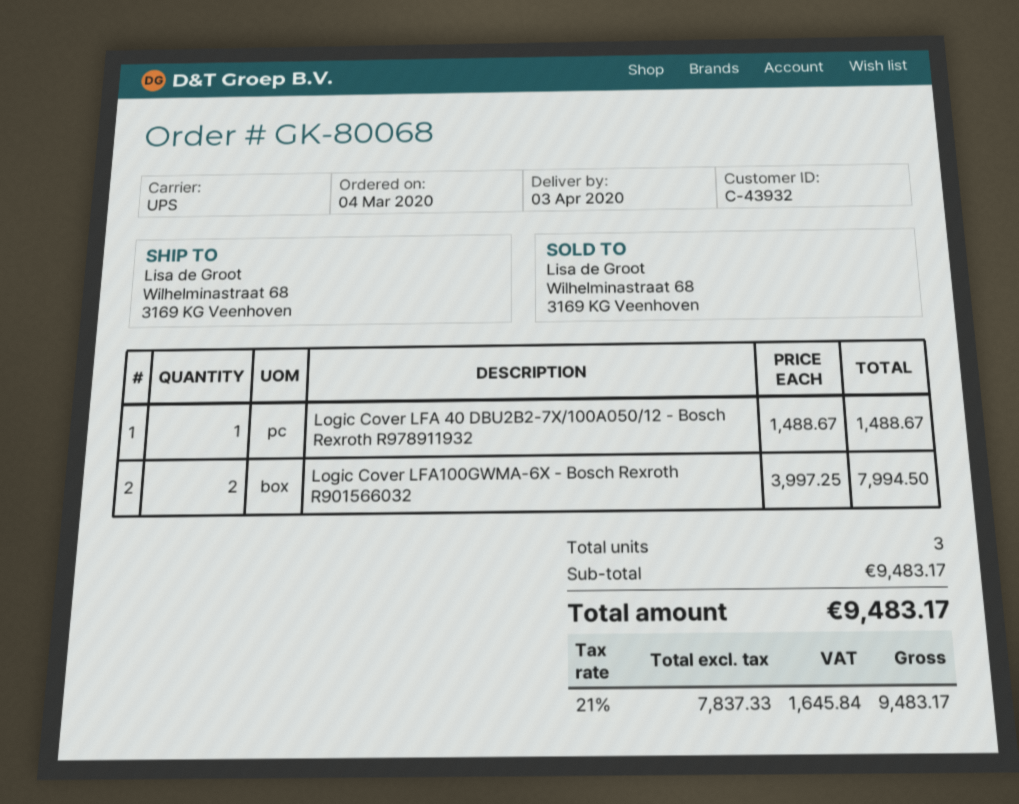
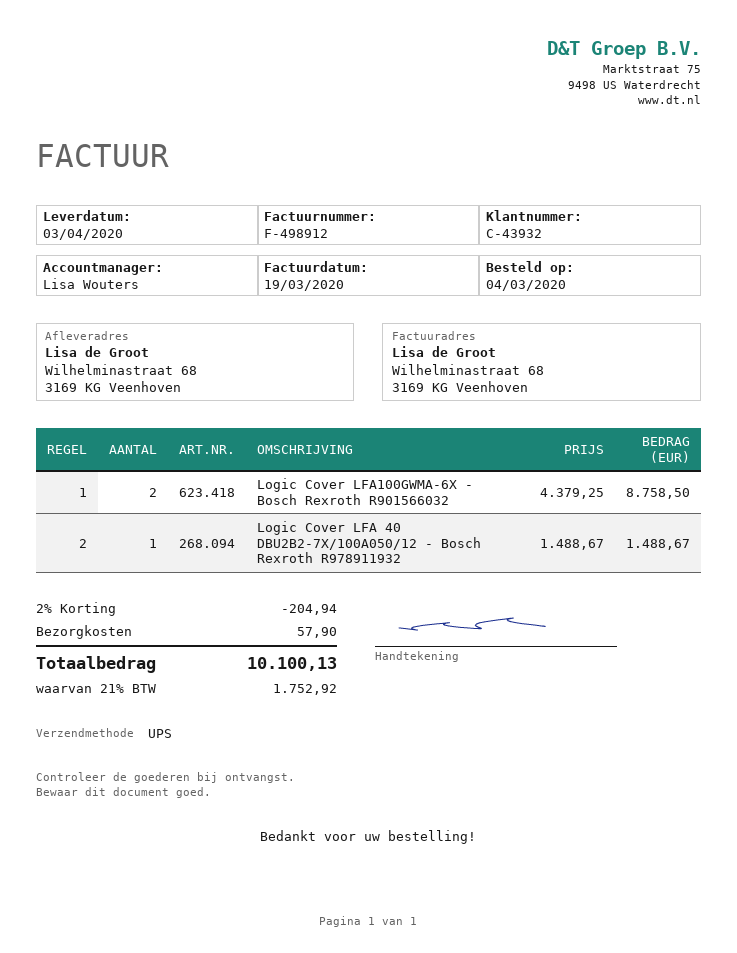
Logic Cover LFA100GWMA-6X - Bosch Rexroth R901566032: 2 x 3997.25 = 7994.50 -> 2 x 4379.25 = 8758.50
discount: none -> 2% = 204.94
shipping: none -> 57.90
tax: 21% = 1645.84 -> 21% = 1752.92
total: 9483.17 -> 10100.13

